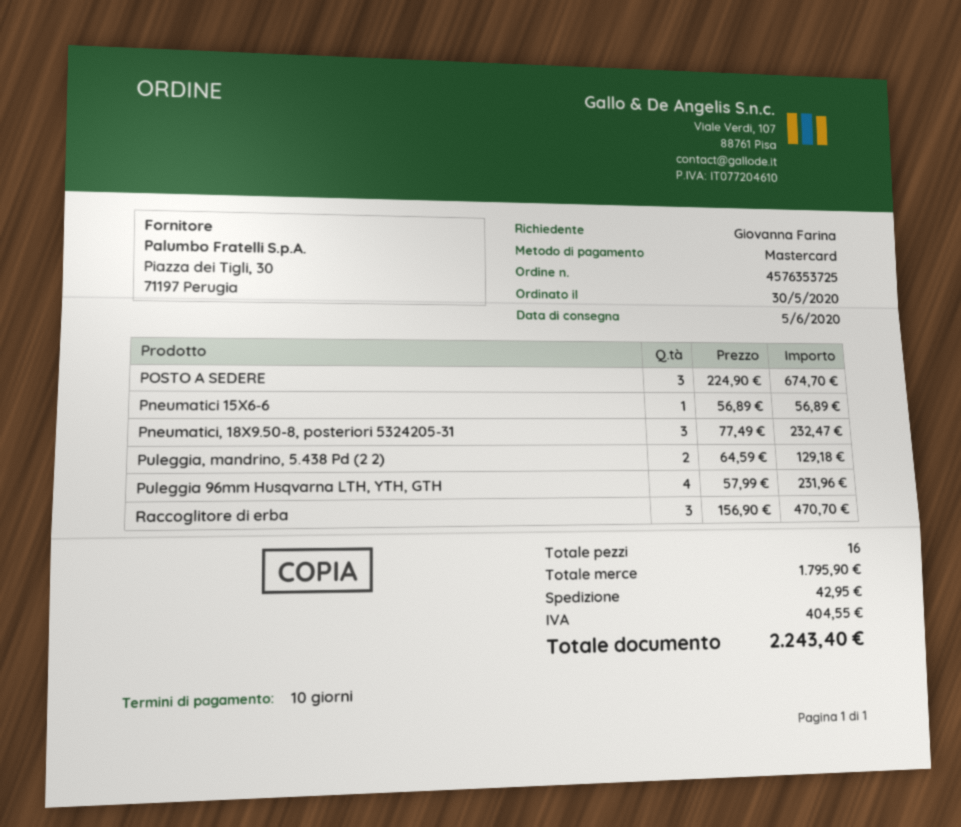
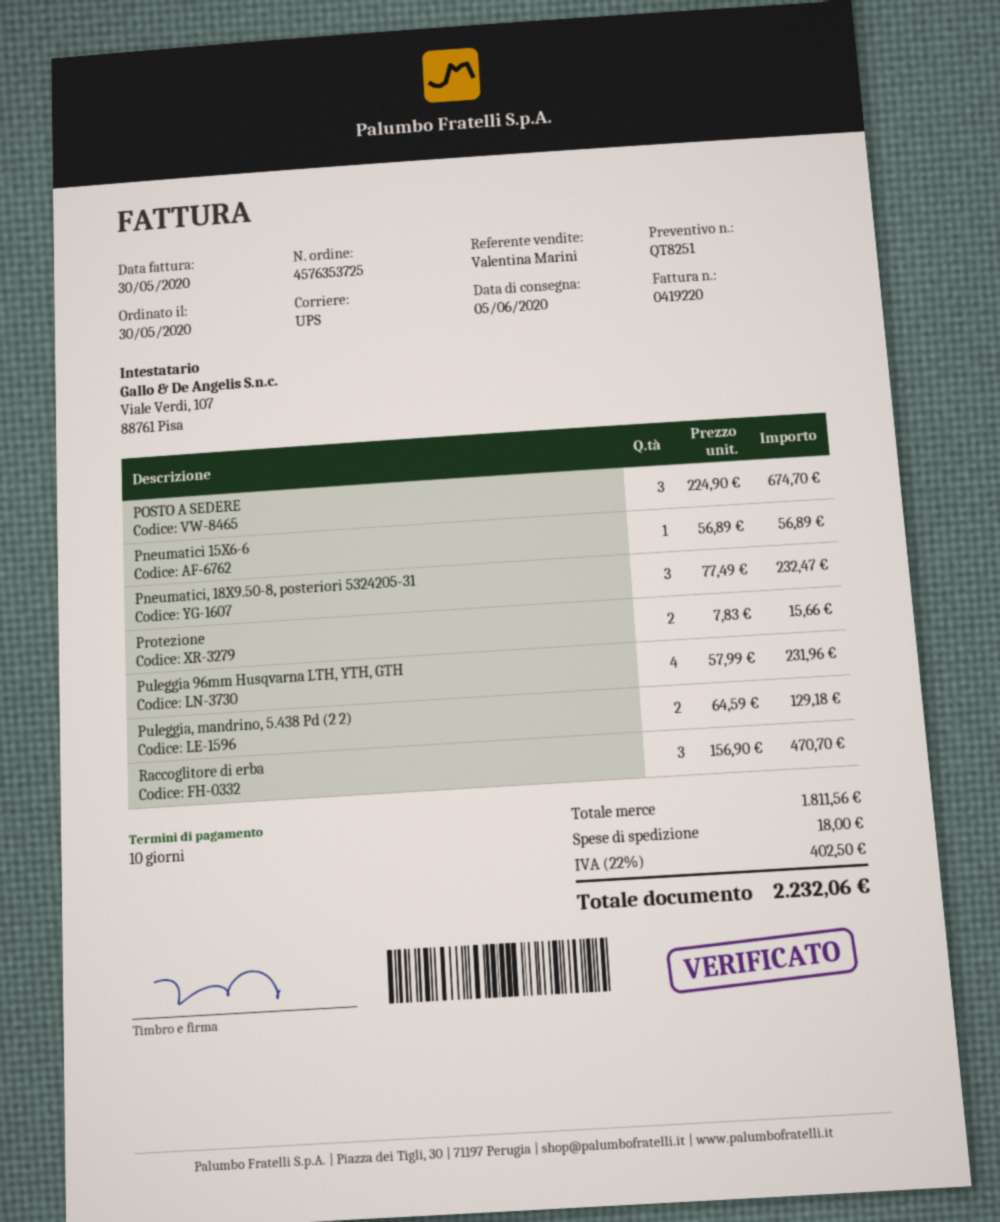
Protezione: none -> 2 x 7.83 = 15.66
subtotal: 1795.90 -> 1811.56
shipping: 42.95 -> 18.00
tax: 404.55 -> 402.50
total: 2243.40 -> 2232.06

